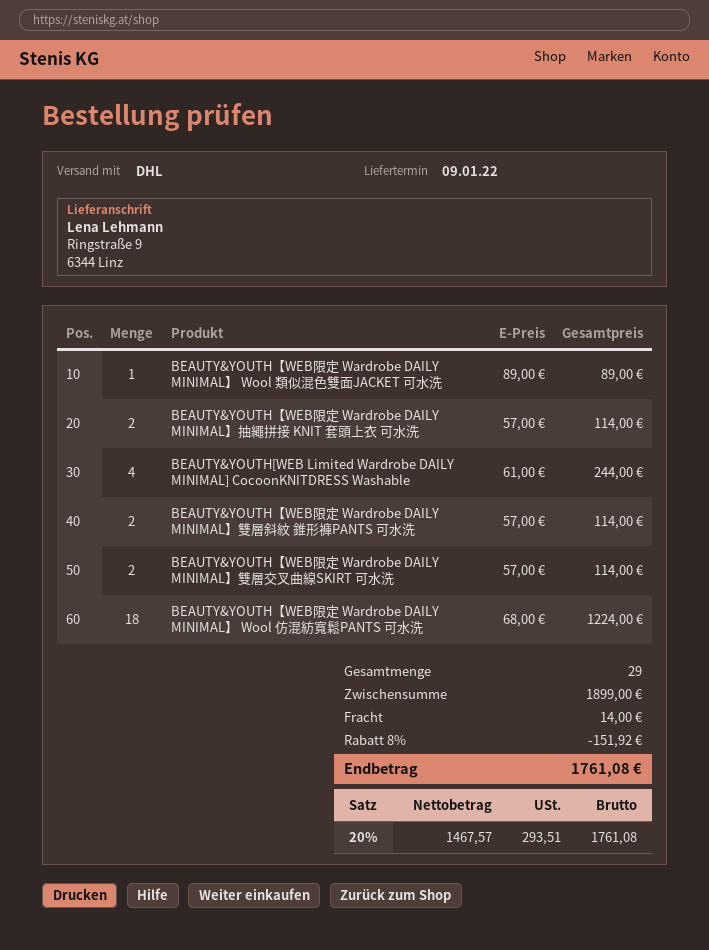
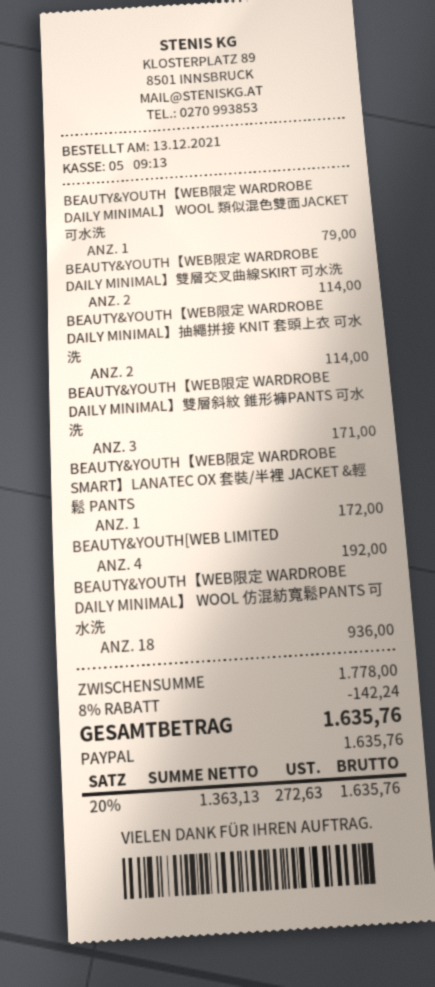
BEAUTY&YOUTH【WEB限定 Wardrobe DAILY MINIMAL】 Wool 類似混色雙面JACKET 可水洗: 1 for 89.00 -> 1 for 79.00
BEAUTY&YOUTH[WEB Limited Wardrobe DAILY MINIMAL] CocoonKNITDRESS Washable: 4 for 244.00 -> 4 for 192.00
BEAUTY&YOUTH【WEB限定 Wardrobe DAILY MINIMAL】雙層斜紋 錐形褲PANTS 可水洗: 2 for 114.00 -> 3 for 171.00
BEAUTY&YOUTH【WEB限定 Wardrobe DAILY MINIMAL】 Wool 仿混紡寬鬆PANTS 可水洗: 18 for 1224.00 -> 18 for 936.00
BEAUTY&YOUTH【WEB限定 WARDROBE SMART】LANATEC OX 套裝/半裡 JACKET &輕鬆 PANTS: none -> 1 for 172.00
subtotal: 1899.00 -> 1778.00
discount: 8% = 151.92 -> 8% = 142.24
shipping: 14.00 -> none
net: 1467.57 -> 1363.13
tax: 20% = 293.51 -> 20% = 272.63
total: 1761.08 -> 1635.76

